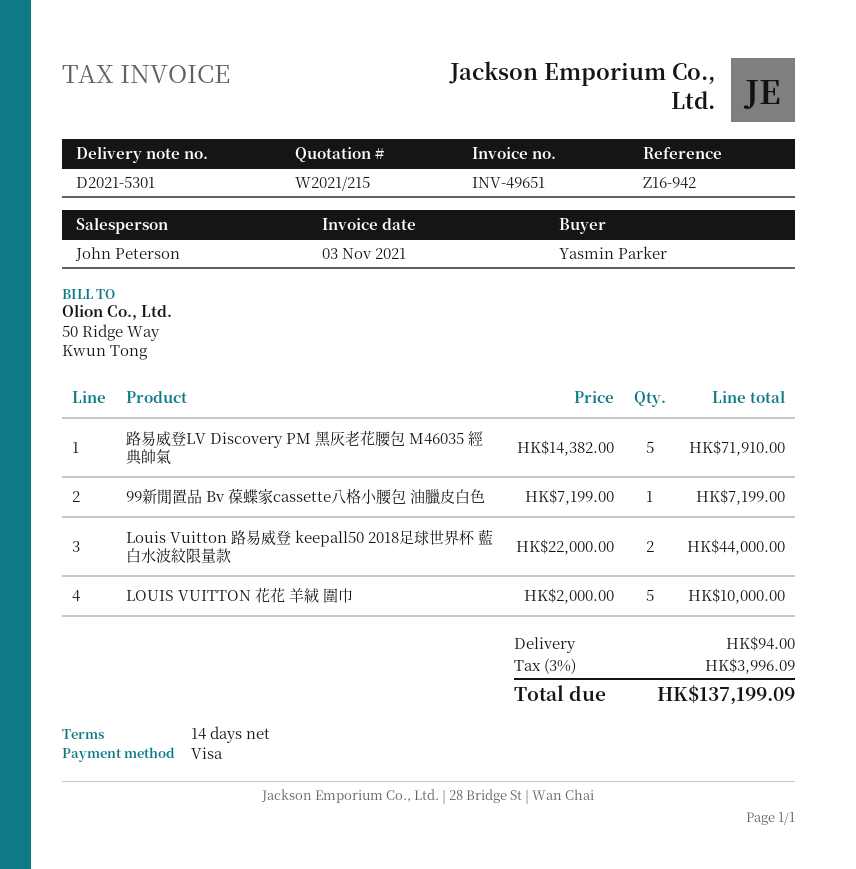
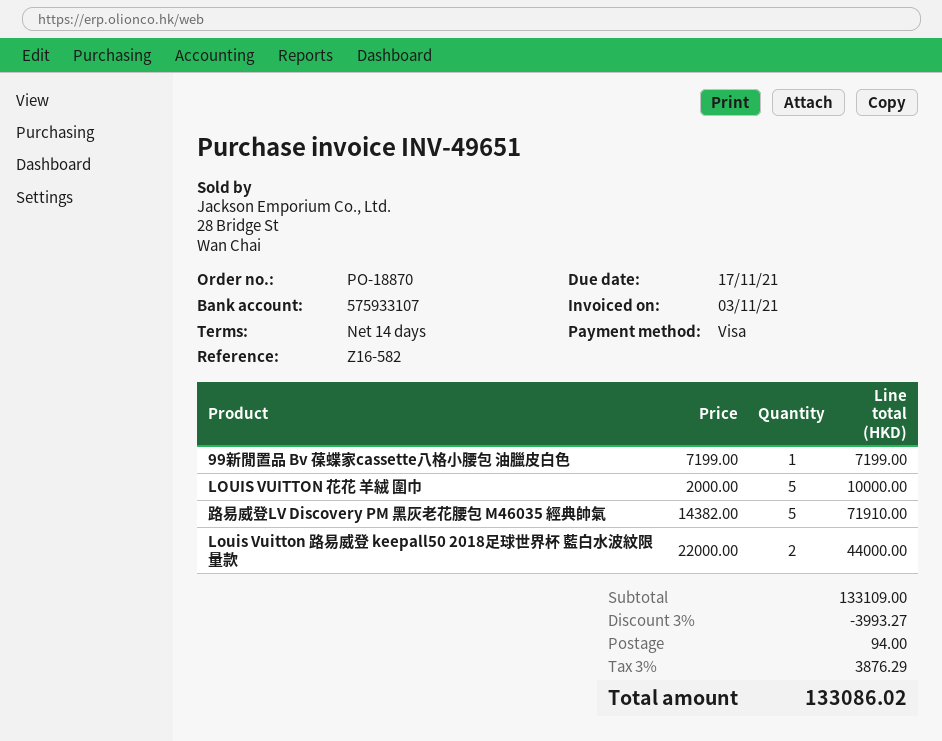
reference: Z16-942 -> Z16-582
discount: none -> 3% = 3993.27
tax: 3% = 3996.09 -> 3% = 3876.29
total: 137199.09 -> 133086.02

